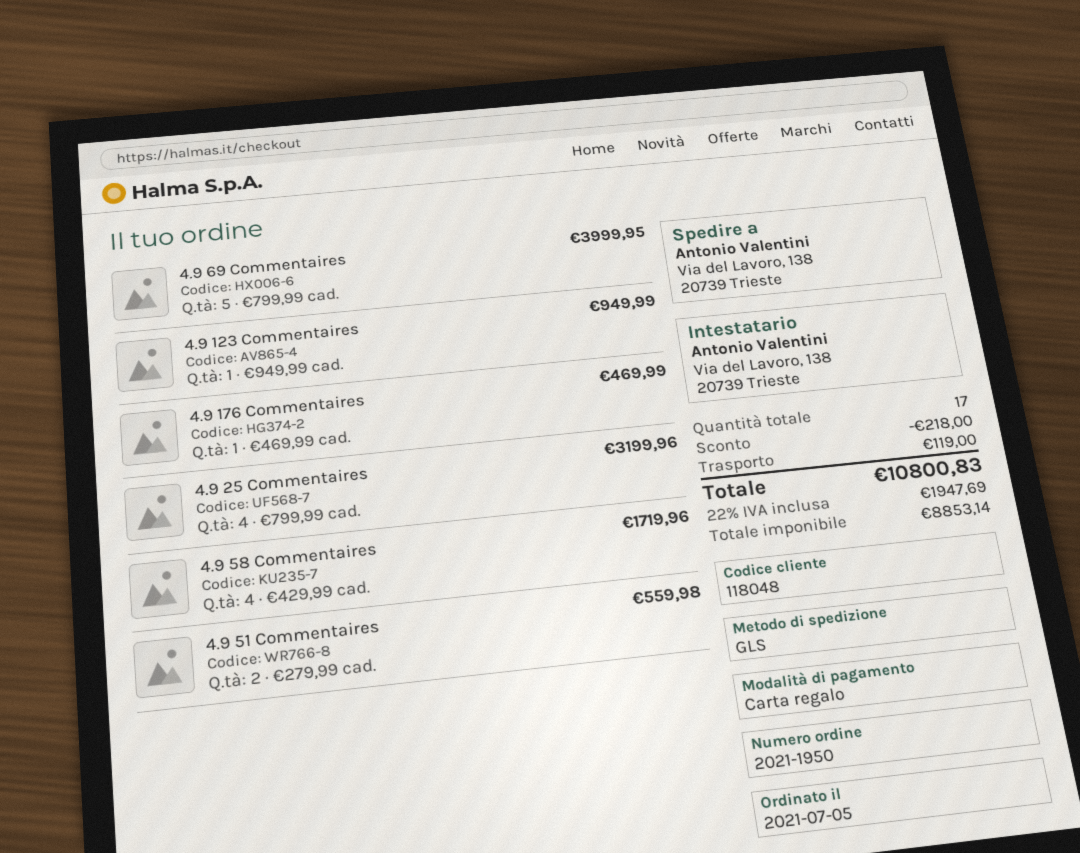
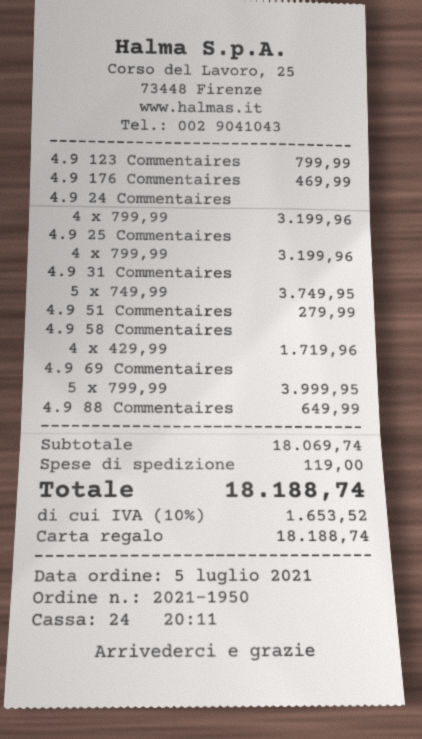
4.9 123 Commentaires: 1 x 949.99 = 949.99 -> 1 x 799.99 = 799.99
4.9 51 Commentaires: 2 x 279.99 = 559.98 -> 1 x 279.99 = 279.99
4.9 24 Commentaires: none -> 4 x 799.99 = 3199.96
4.9 31 Commentaires: none -> 5 x 749.99 = 3749.95
4.9 88 Commentaires: none -> 1 x 649.99 = 649.99
discount: 218.00 -> none
tax: 22% = 1947.69 -> 10% = 1653.52
total: 10800.83 -> 18188.74

